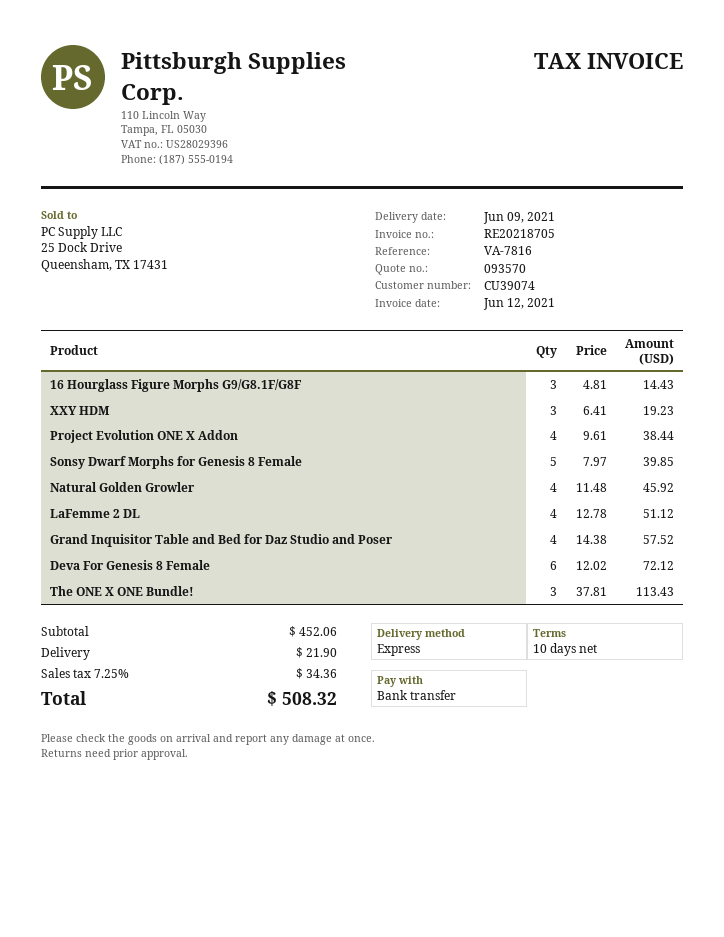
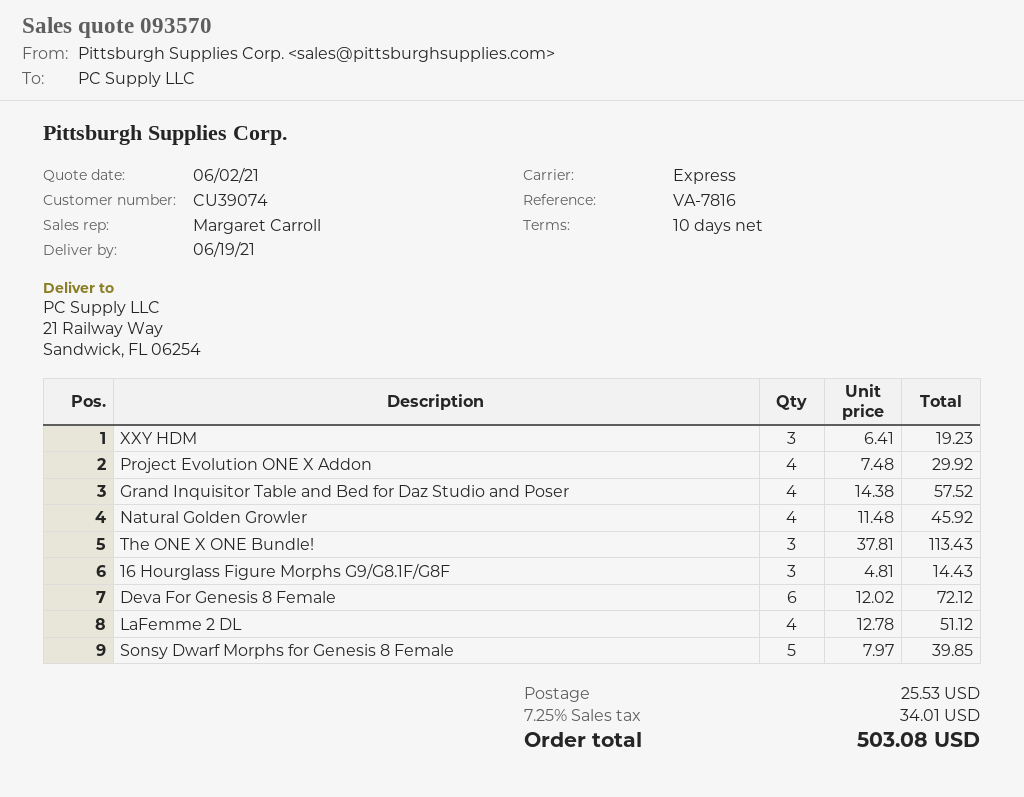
delivery date: 2021-06-09 -> 2021-06-19
Project Evolution ONE X Addon: 4 x 9.61 = 38.44 -> 4 x 7.48 = 29.92
shipping: 21.90 -> 25.53
tax: 7.25% = 34.36 -> 7.25% = 34.01
total: 508.32 -> 503.08

